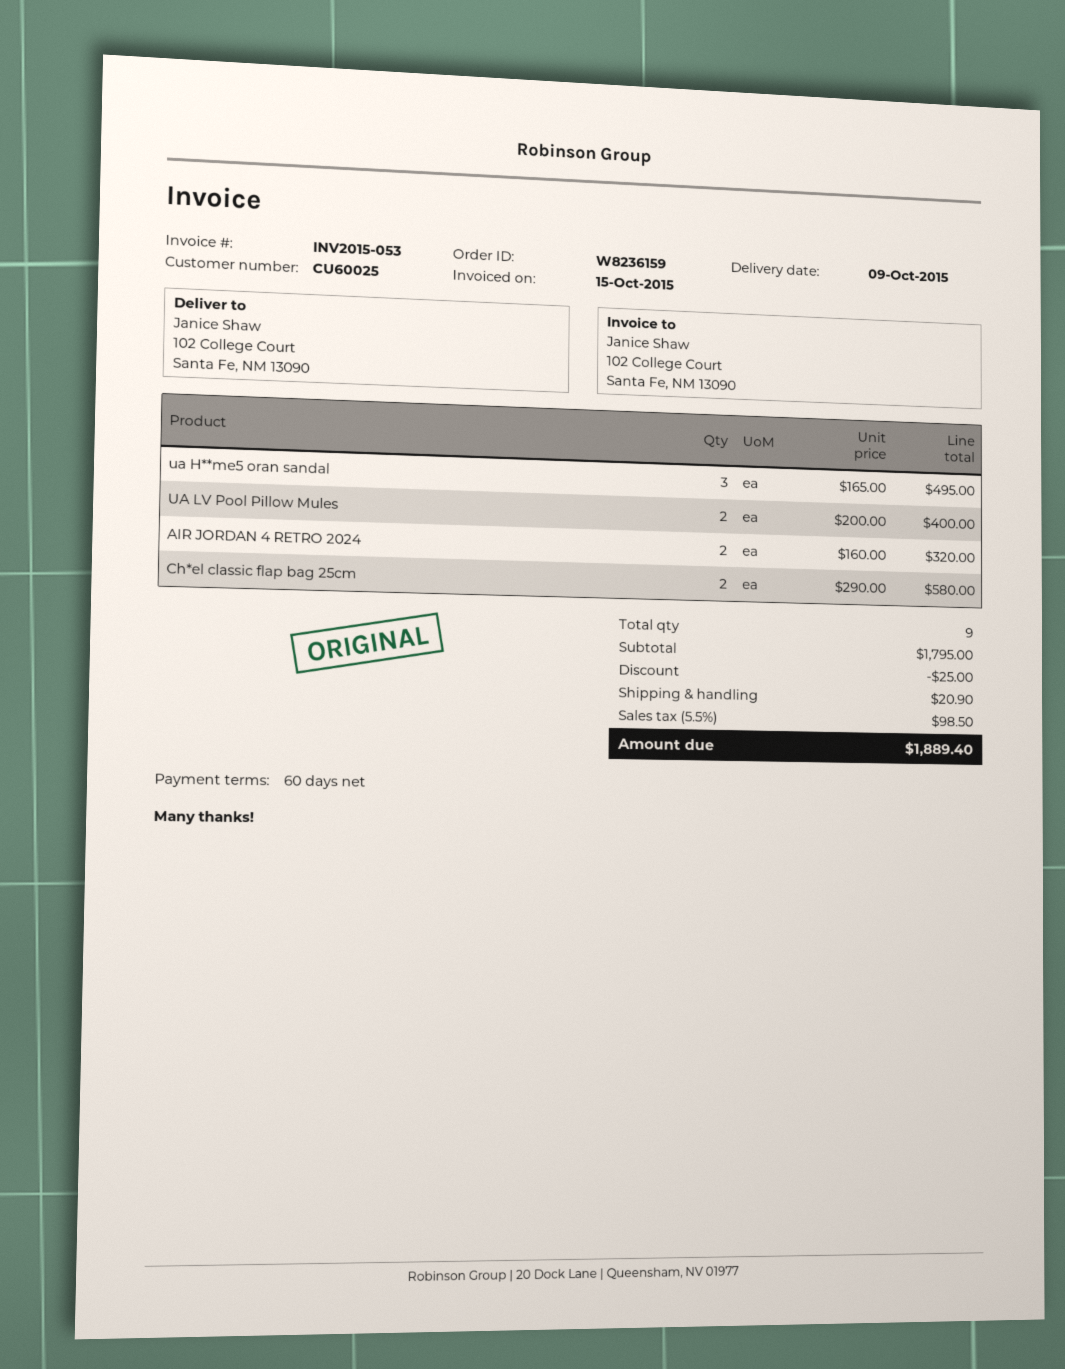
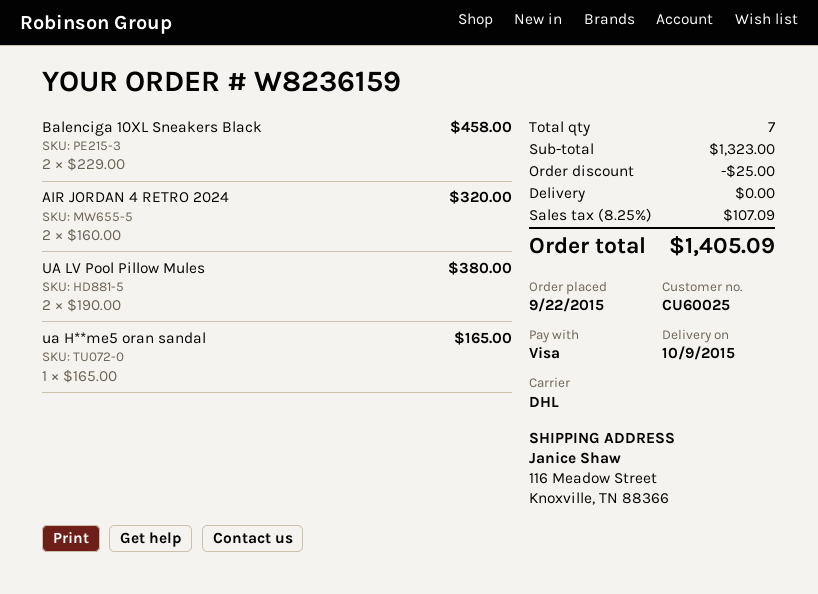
ship to: 102 College Court, Santa Fe, NM 13090 -> 116 Meadow Street, Knoxville, TN 88366
ua H**me5 oran sandal: 3 x 165.00 = 495.00 -> 1 x 165.00 = 165.00
UA LV Pool Pillow Mules: 2 x 200.00 = 400.00 -> 2 x 190.00 = 380.00
Ch*el classic flap bag 25cm: 2 x 290.00 = 580.00 -> none
Balenciga 10XL Sneakers Black: none -> 2 x 229.00 = 458.00
total quantity: 9 -> 7
subtotal: 1795.00 -> 1323.00
shipping: 20.90 -> 0.00
tax: 5.5% = 98.50 -> 8.25% = 107.09
total: 1889.40 -> 1405.09

